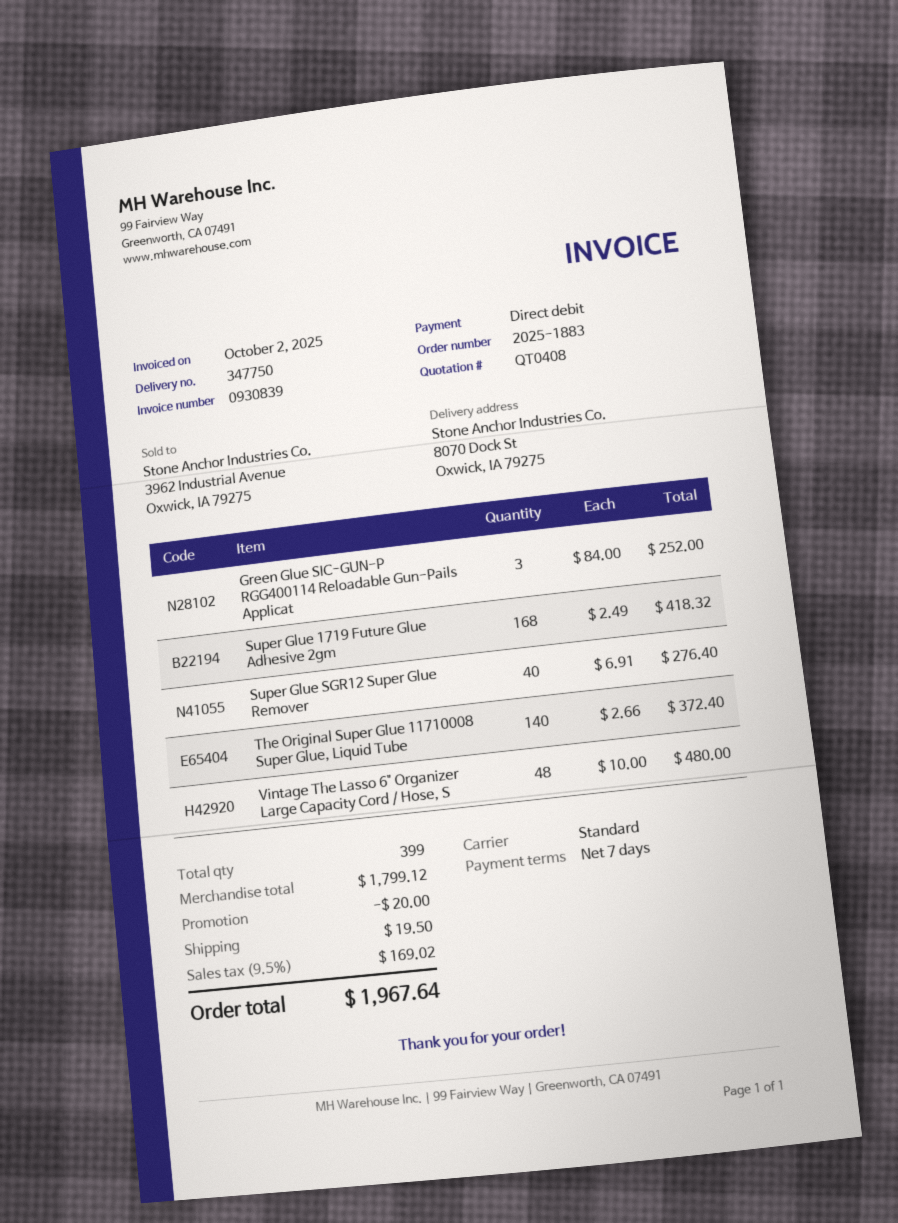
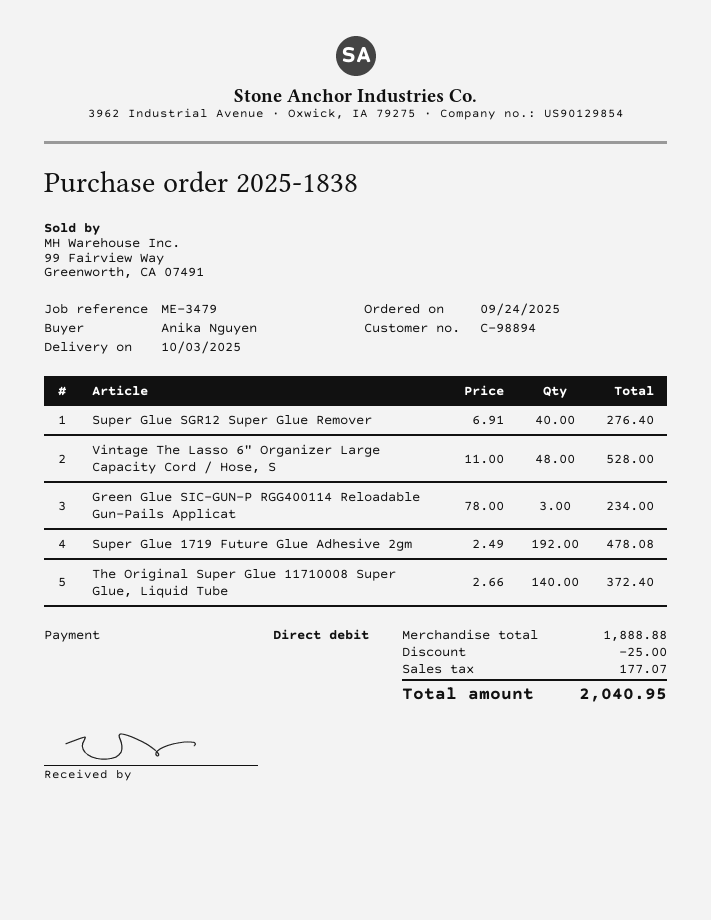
order number: 2025-1883 -> 2025-1838
Green Glue SIC-GUN-P RGG400114 Reloadable Gun-Pails Applicat: 3 x 84.00 = 252.00 -> 3 x 78.00 = 234.00
Super Glue 1719 Future Glue Adhesive 2gm: 168 x 2.49 = 418.32 -> 192 x 2.49 = 478.08
Vintage The Lasso 6" Organizer Large Capacity Cord / Hose, S: 48 x 10.00 = 480.00 -> 48 x 11.00 = 528.00
subtotal: 1799.12 -> 1888.88
discount: 20.00 -> 25.00
shipping: 19.50 -> none
tax: 169.02 -> 177.07
total: 1967.64 -> 2040.95

